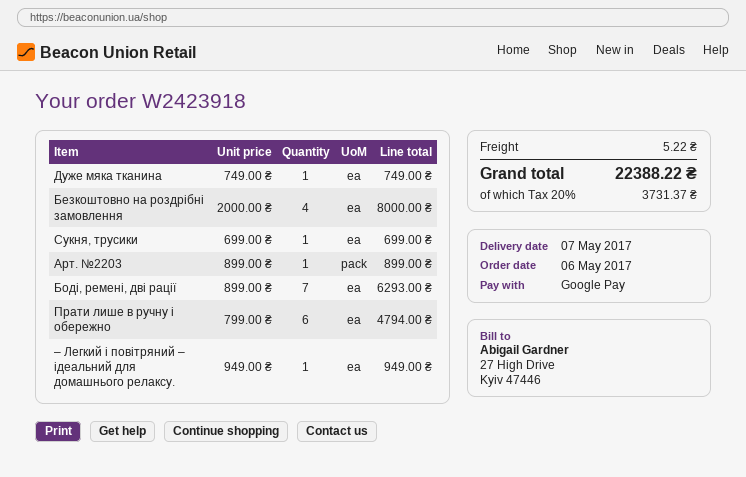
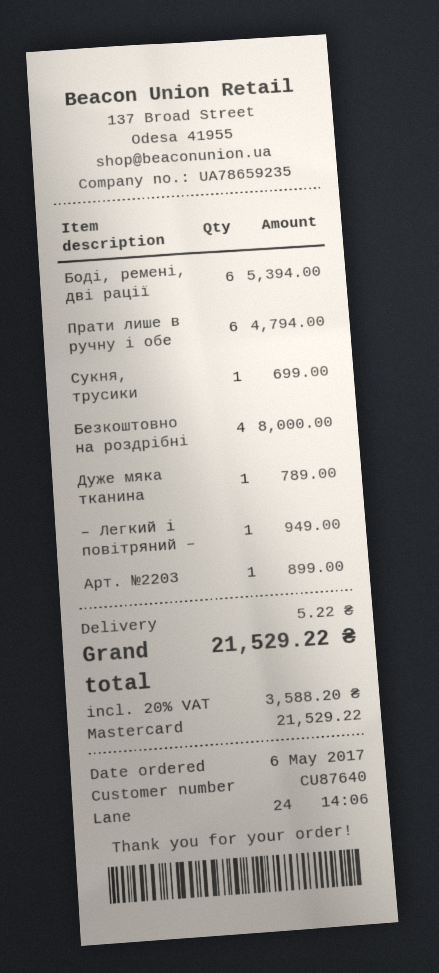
payment method: Google Pay -> Mastercard
Дуже мяка тканина: 1 for 749.00 -> 1 for 789.00
Боді, ремені, дві рації: 7 for 6293.00 -> 6 for 5394.00
tax: 20% = 3731.37 -> 20% = 3588.20
total: 22388.22 -> 21529.22

